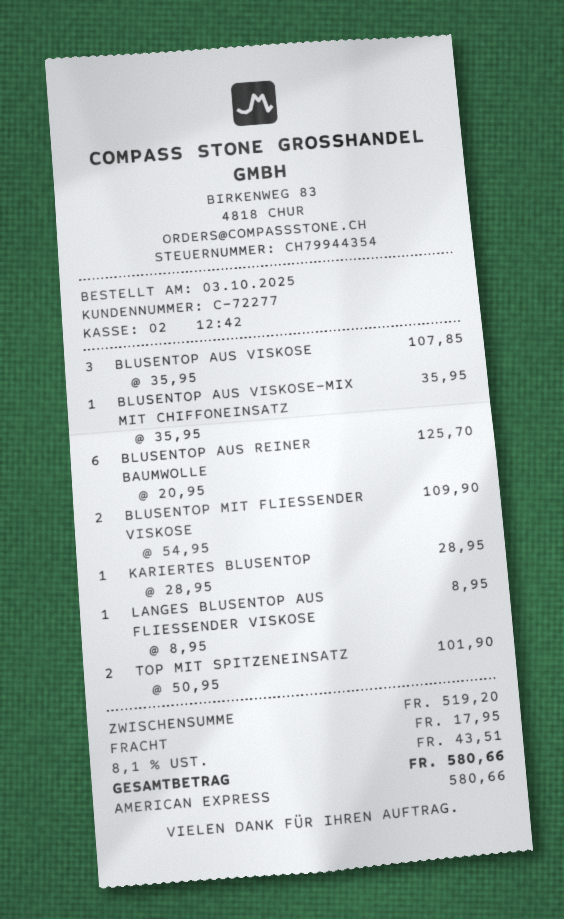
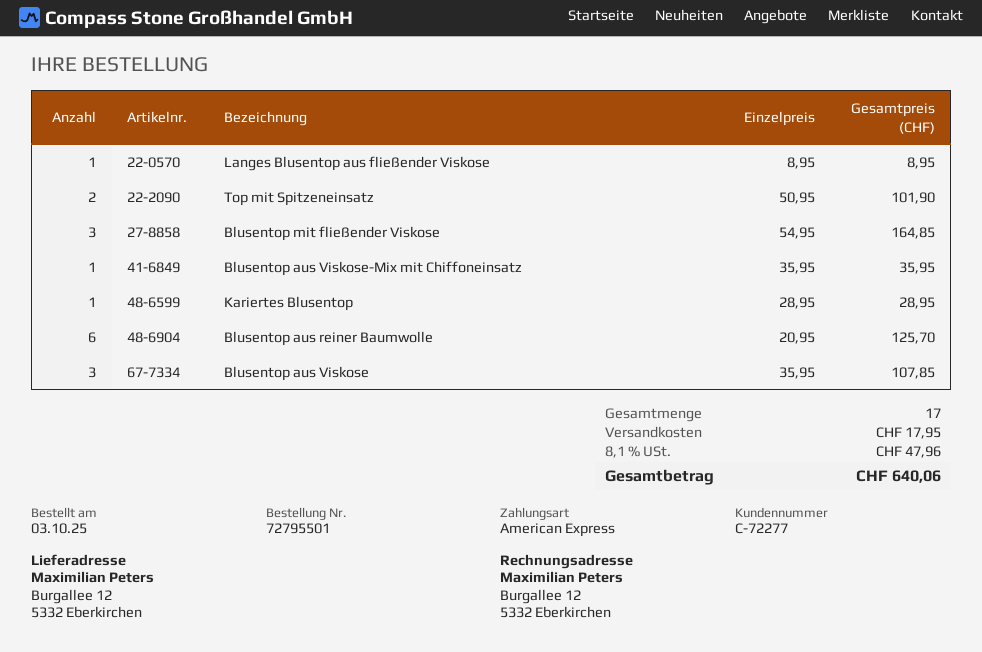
BLUSENTOP MIT FLIESSENDER VISKOSE: 2 x 54.95 = 109.90 -> 3 x 54.95 = 164.85
tax: 8.1% = 43.51 -> 8.1% = 47.96
total: 580.66 -> 640.06

